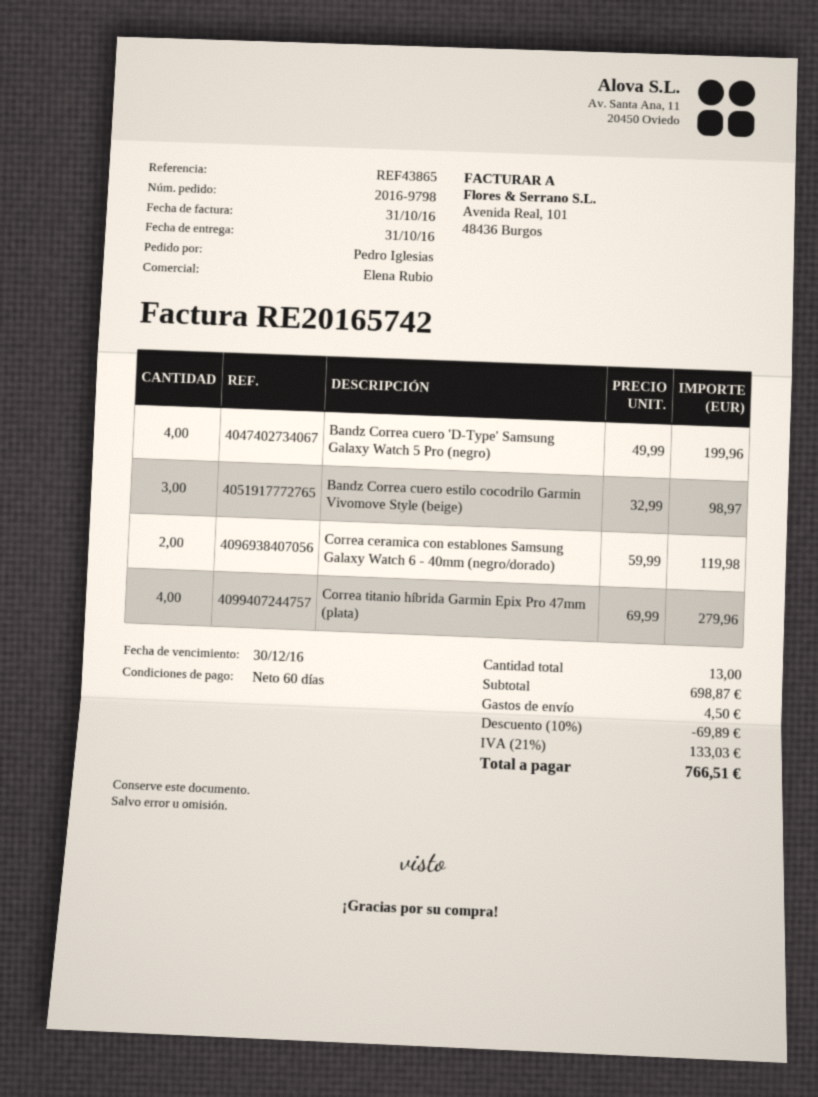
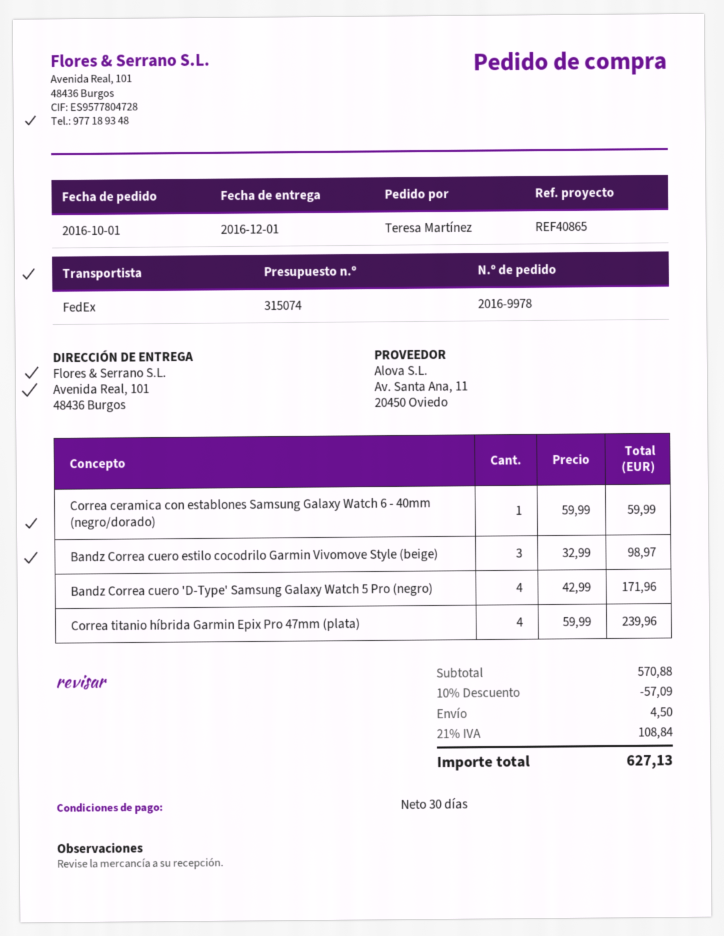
order number: 2016-9798 -> 2016-9978
delivery date: 2016-10-31 -> 2016-12-01
payment terms: 60 days -> 30 days
reference: REF43865 -> REF40865
ordered by: Pedro Iglesias -> Teresa Martínez
Bandz Correa cuero 'D-Type' Samsung Galaxy Watch 5 Pro (negro): 4 x 49.99 = 199.96 -> 4 x 42.99 = 171.96
Correa ceramica con establones Samsung Galaxy Watch 6 - 40mm (negro/dorado): 2 x 59.99 = 119.98 -> 1 x 59.99 = 59.99
Correa titanio híbrida Garmin Epix Pro 47mm (plata): 4 x 69.99 = 279.96 -> 4 x 59.99 = 239.96
subtotal: 698.87 -> 570.88
discount: 10% = 69.89 -> 10% = 57.09
tax: 21% = 133.03 -> 21% = 108.84
total: 766.51 -> 627.13

